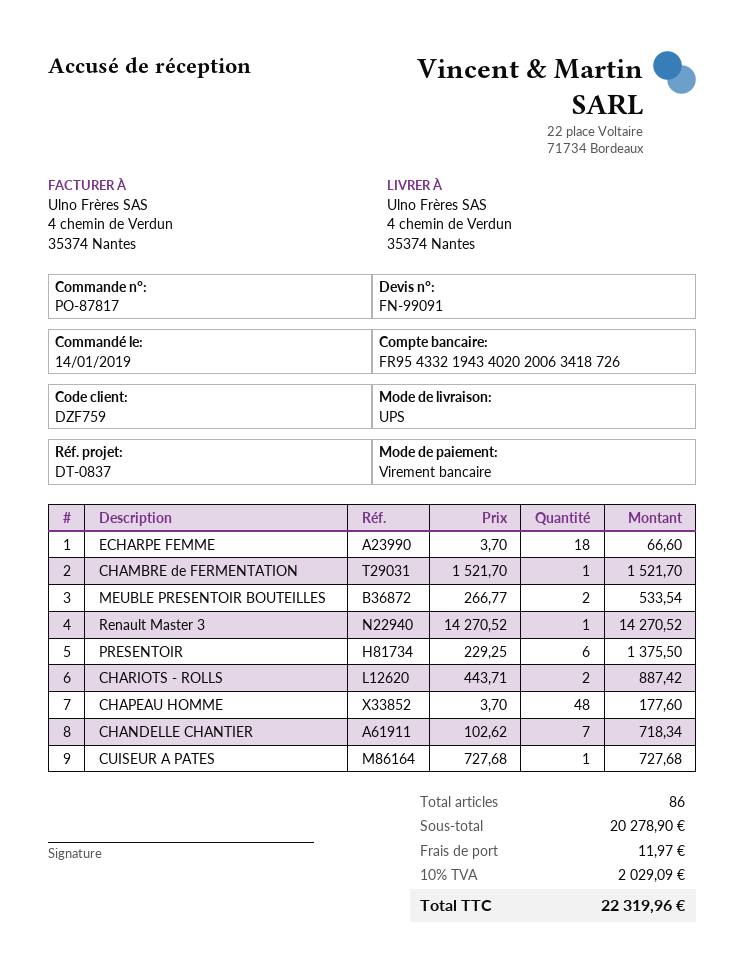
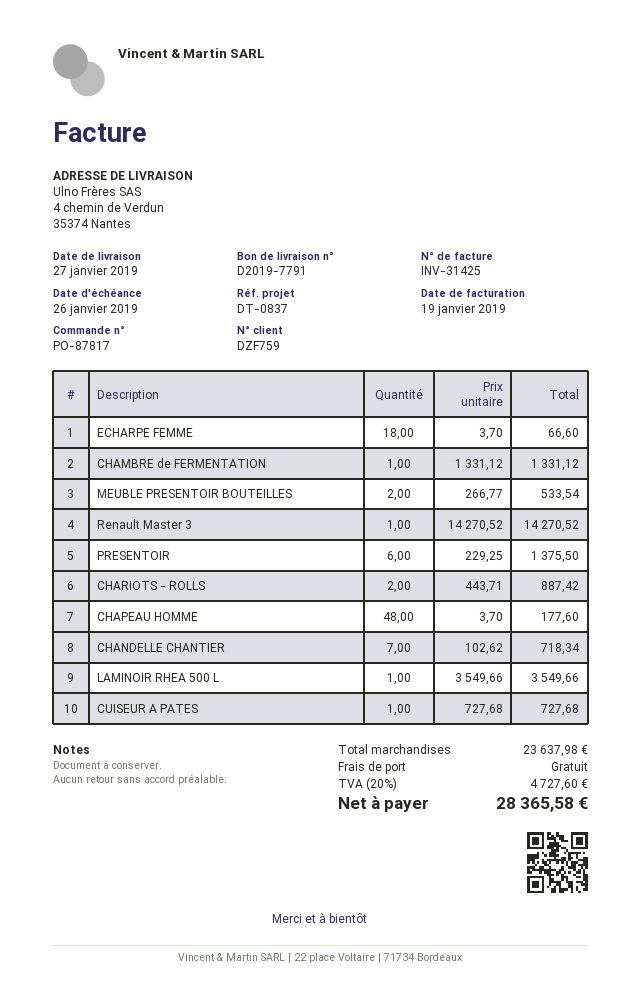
CHAMBRE de FERMENTATION: 1 x 1521.70 = 1521.70 -> 1 x 1331.12 = 1331.12
LAMINOIR RHEA 500 L: none -> 1 x 3549.66 = 3549.66
subtotal: 20278.90 -> 23637.98
shipping: 11.97 -> 0.00
tax: 10% = 2029.09 -> 20% = 4727.60
total: 22319.96 -> 28365.58

